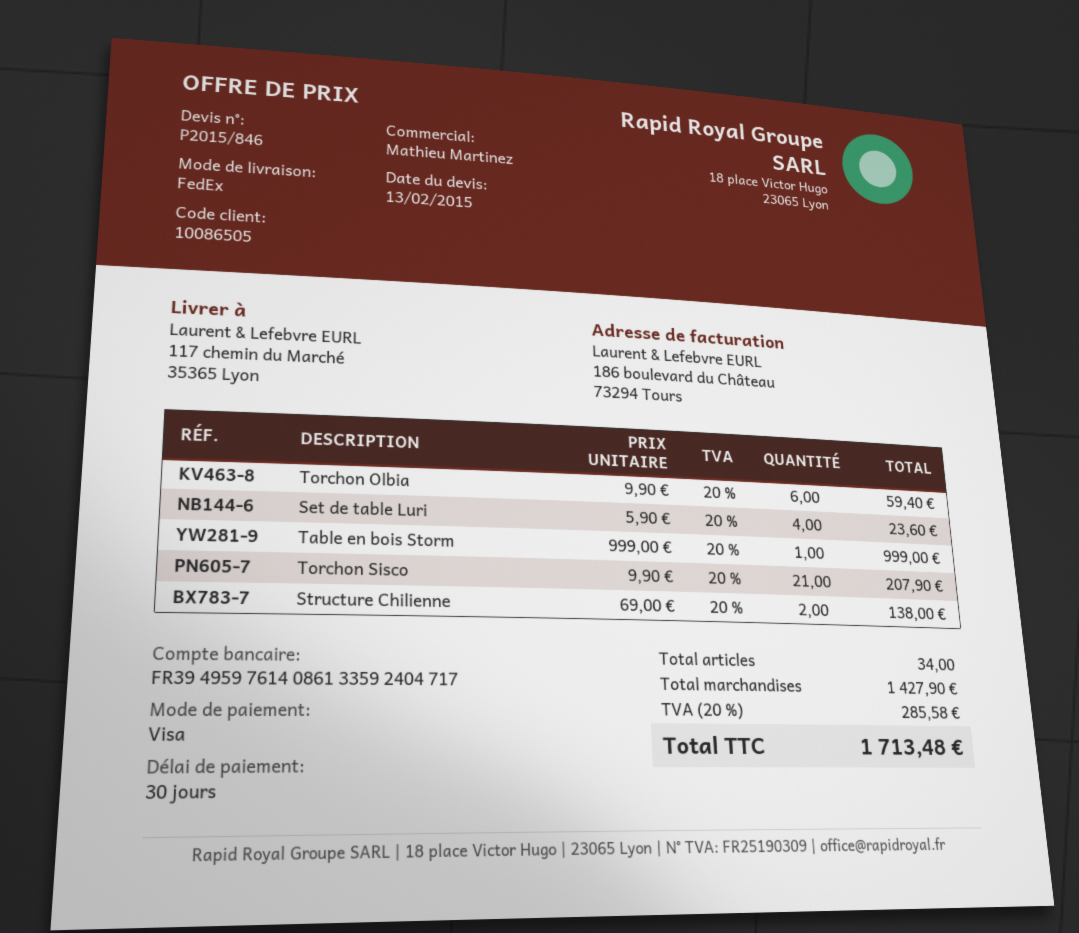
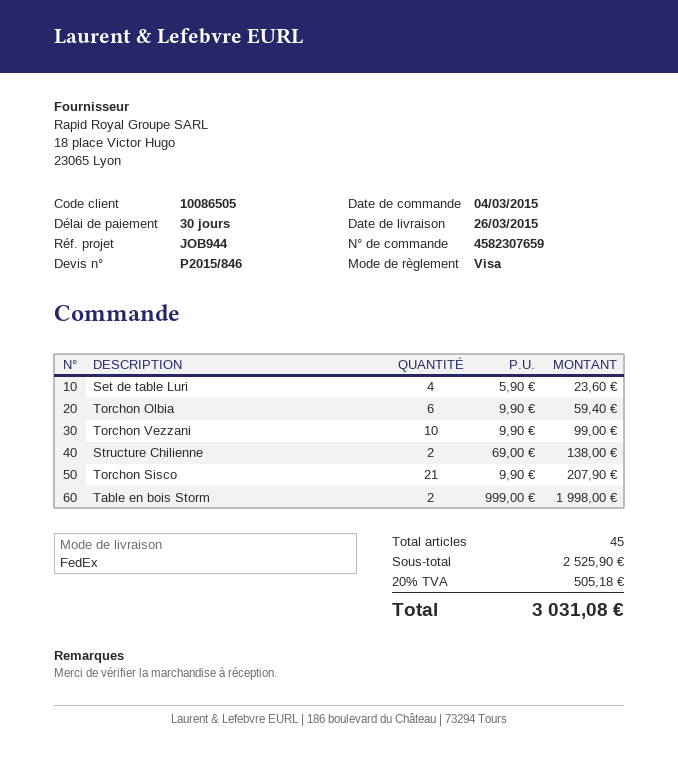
Table en bois Storm: 1 x 999.00 = 999.00 -> 2 x 999.00 = 1998.00
Torchon Vezzani: none -> 10 x 9.90 = 99.00
total quantity: 34 -> 45
subtotal: 1427.90 -> 2525.90
tax: 20% = 285.58 -> 20% = 505.18
total: 1713.48 -> 3031.08

